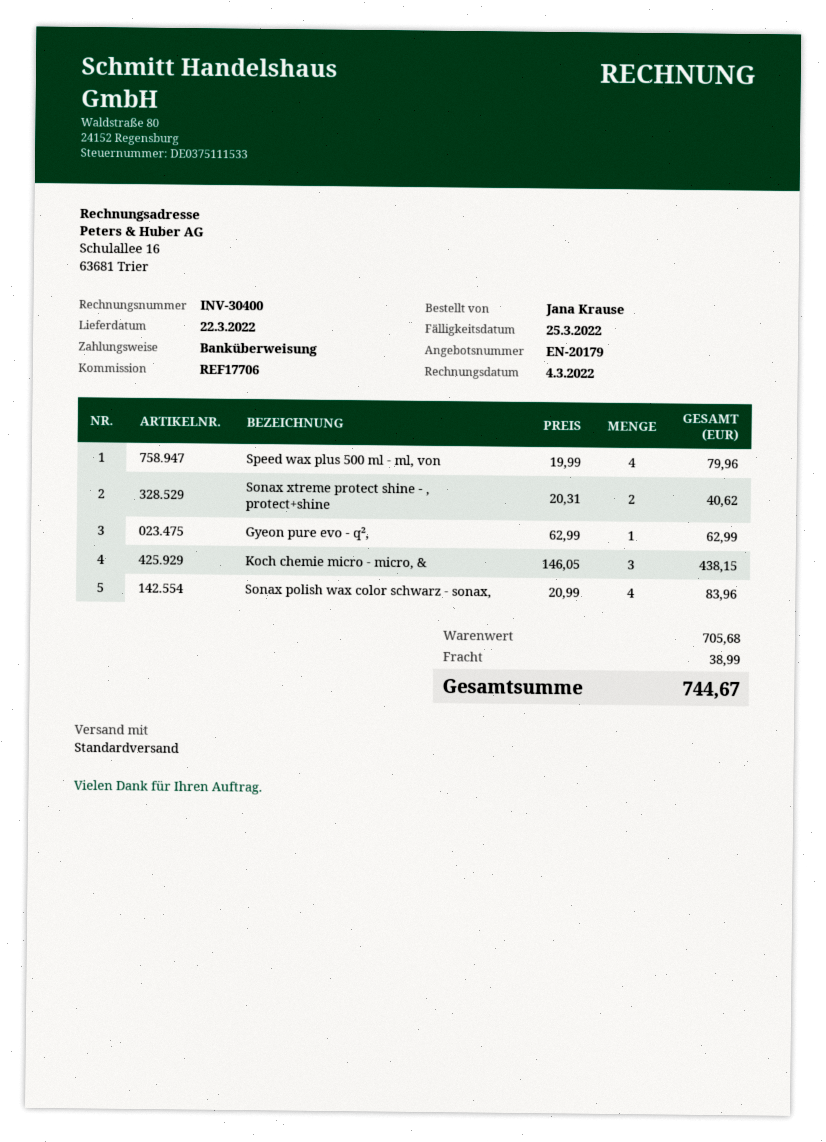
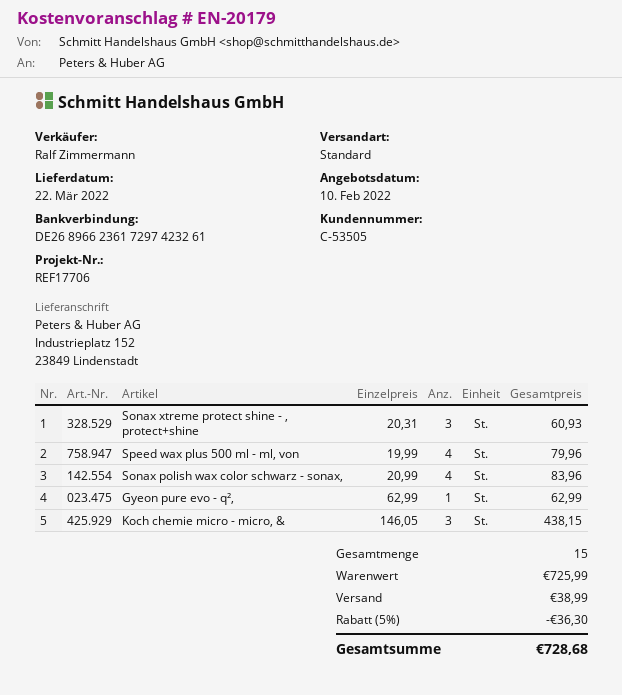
Sonax xtreme protect shine - , protect+shine: 2 x 20.31 = 40.62 -> 3 x 20.31 = 60.93
subtotal: 705.68 -> 725.99
discount: none -> 5% = 36.30
total: 744.67 -> 728.68

